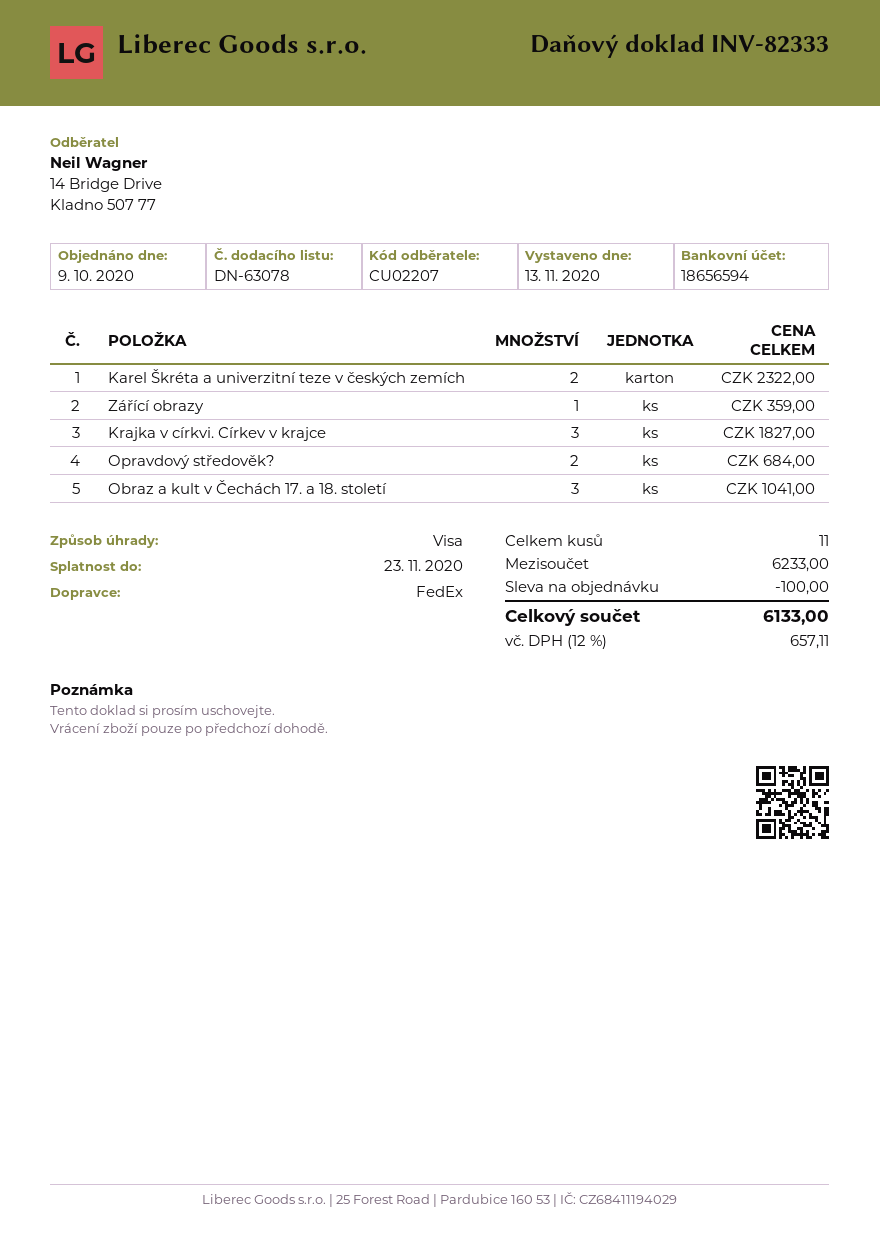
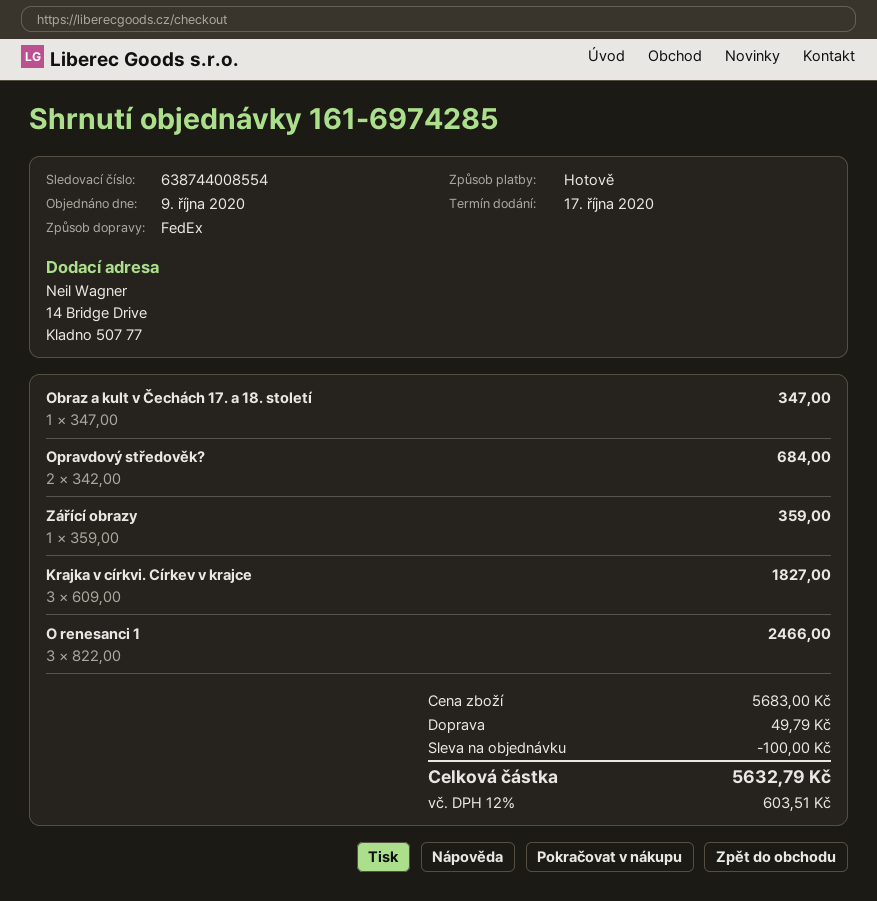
payment method: Visa -> cash
Karel Škréta a univerzitní teze v českých zemích: 2 for 2322.00 -> none
Obraz a kult v Čechách 17. a 18. století: 3 for 1041.00 -> 1 for 347.00
O renesanci 1: none -> 3 for 2466.00
subtotal: 6233.00 -> 5683.00
shipping: none -> 49.79
tax: 12% = 657.11 -> 12% = 603.51
total: 6133.00 -> 5632.79

